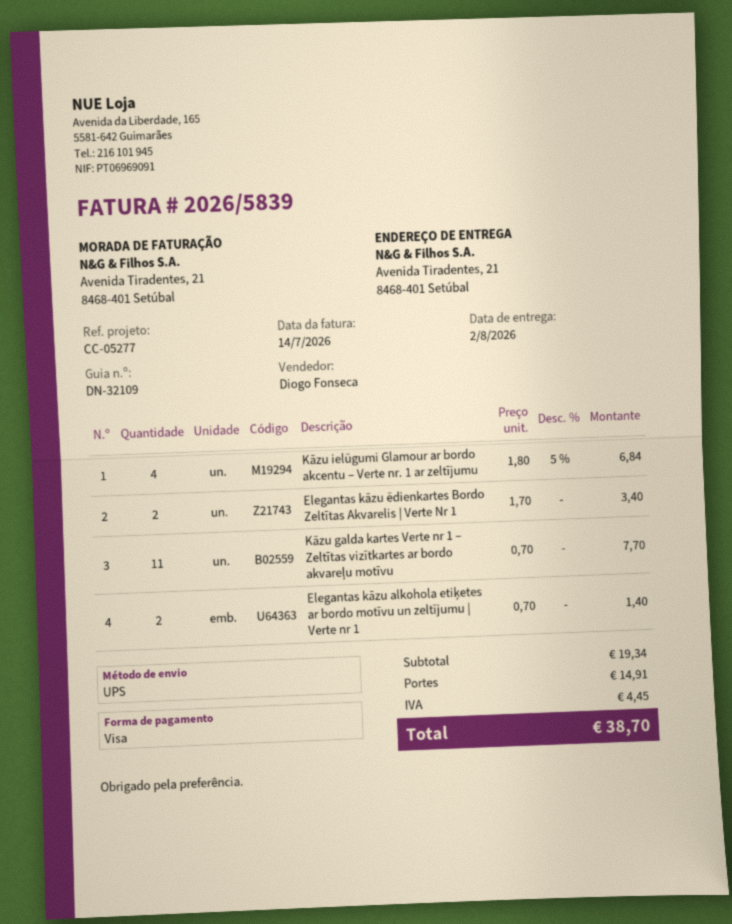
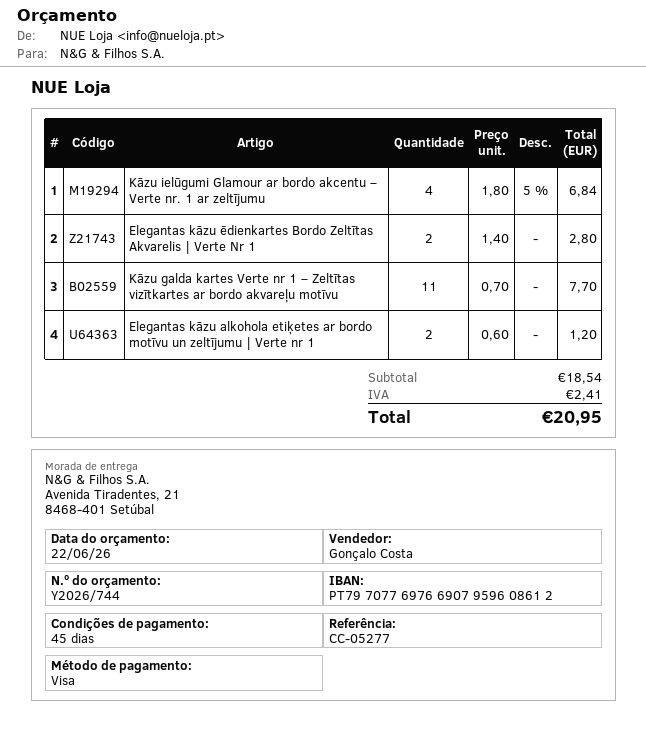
sales rep: Diogo Fonseca -> Gonçalo Costa
Elegantas kāzu ēdienkartes Bordo Zeltītas Akvarelis | Verte Nr 1: 2 x 1.70 = 3.40 -> 2 x 1.40 = 2.80
Elegantas kāzu alkohola etiķetes ar bordo motīvu un zeltījumu | Verte nr 1: 2 x 0.70 = 1.40 -> 2 x 0.60 = 1.20
subtotal: 19.34 -> 18.54
shipping: 14.91 -> none
tax: 4.45 -> 2.41
total: 38.70 -> 20.95

